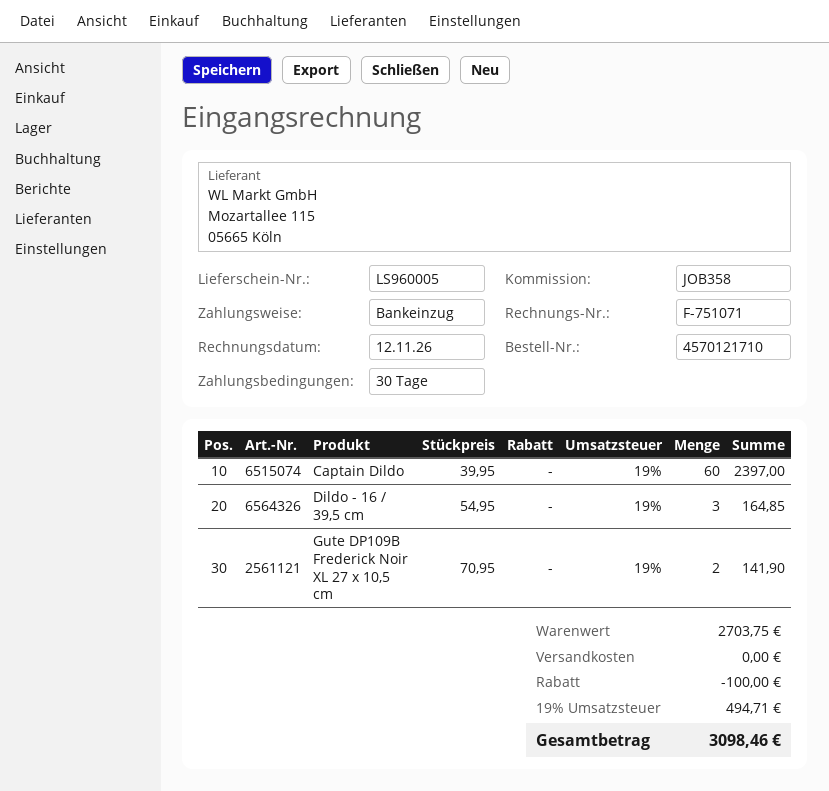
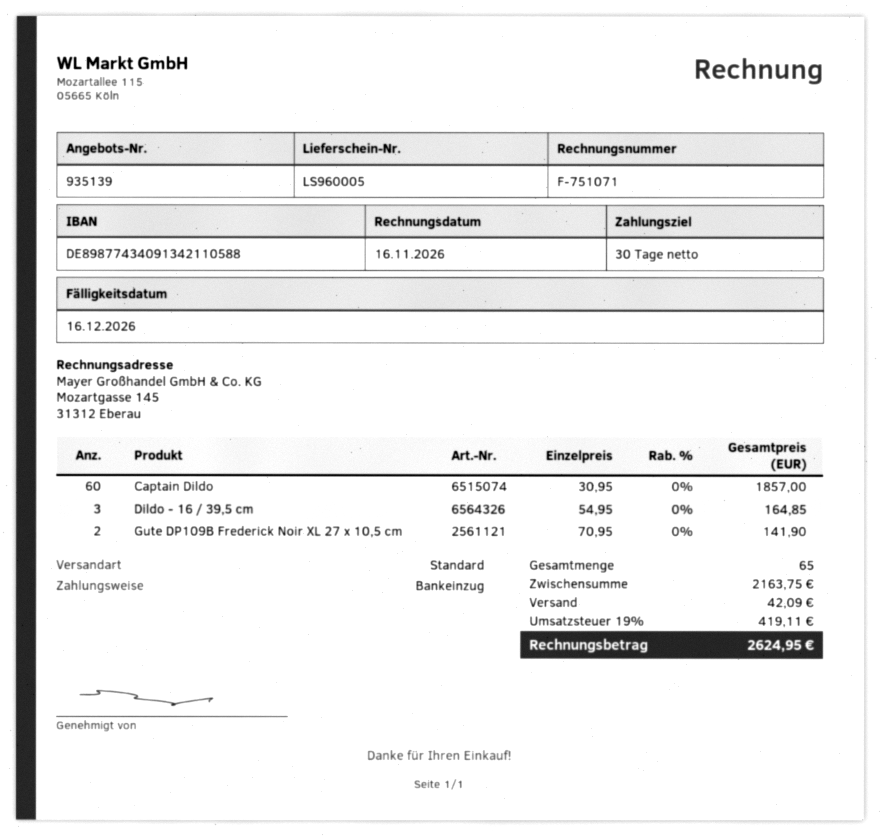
invoice date: 2026-11-12 -> 2026-11-16
Captain Dildo: 60 x 39.95 = 2397.00 -> 60 x 30.95 = 1857.00
subtotal: 2703.75 -> 2163.75
discount: 100.00 -> none
shipping: 0.00 -> 42.09
tax: 19% = 494.71 -> 19% = 419.11
total: 3098.46 -> 2624.95

